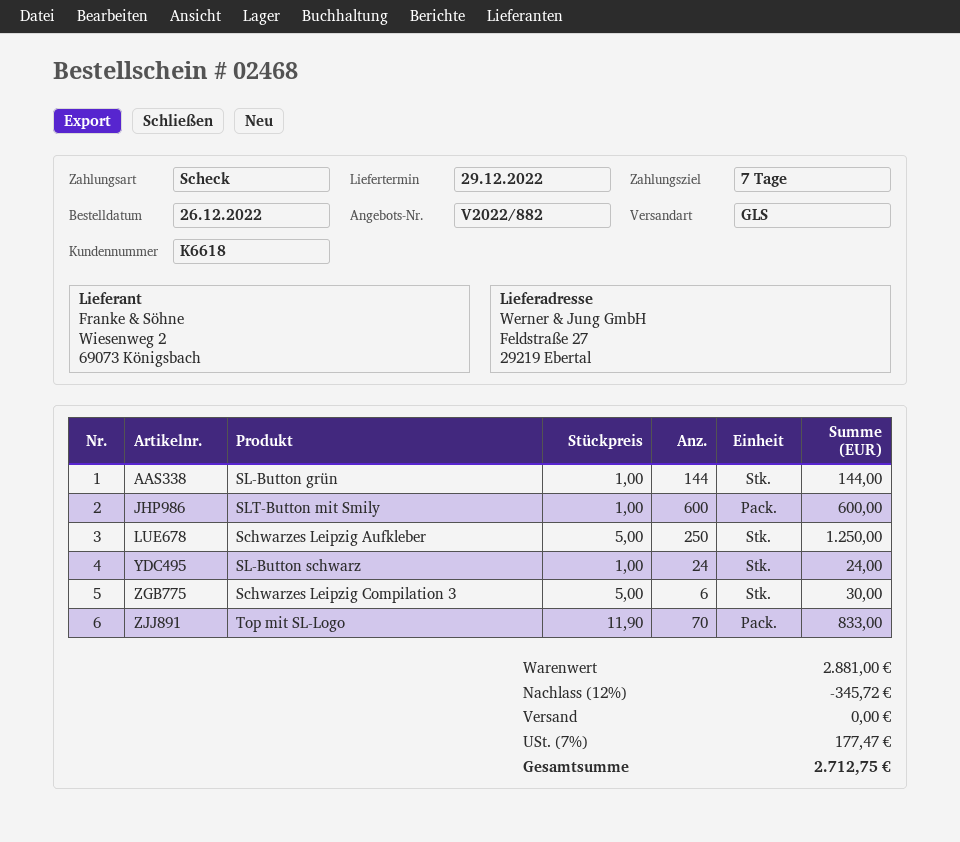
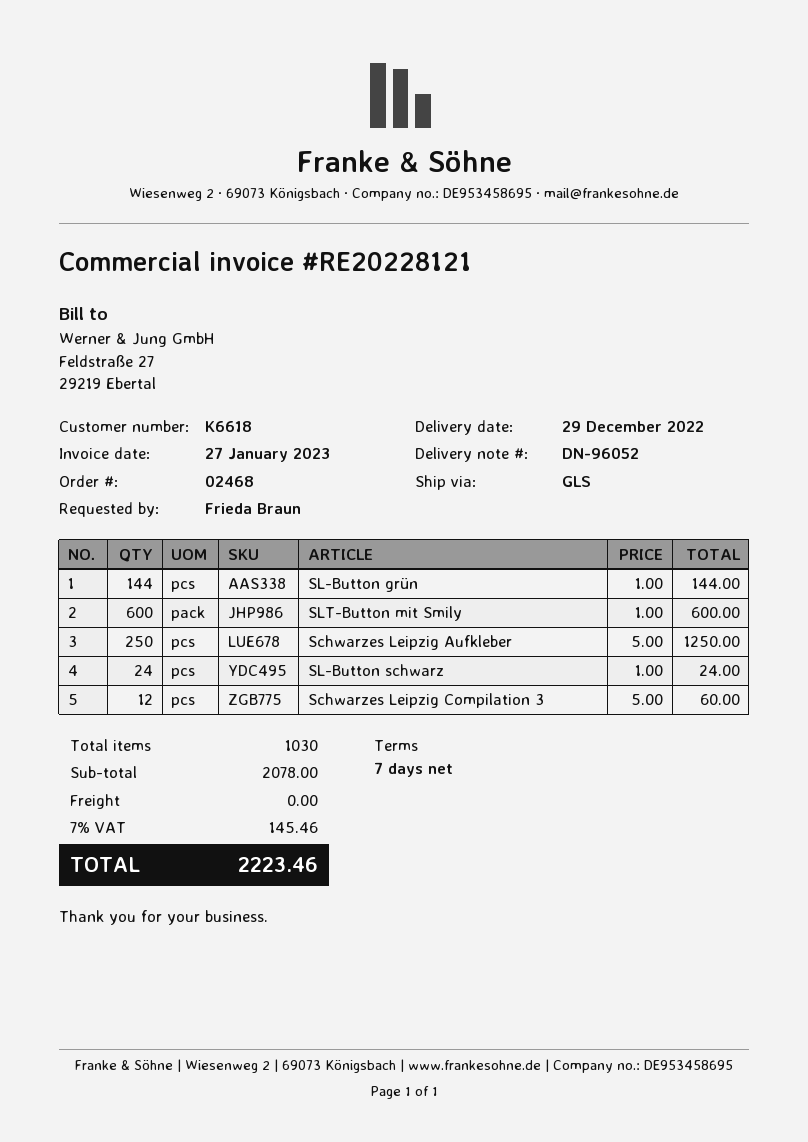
Schwarzes Leipzig Compilation 3: 6 x 5.00 = 30.00 -> 12 x 5.00 = 60.00
Top mit SL-Logo: 70 x 11.90 = 833.00 -> none
subtotal: 2881.00 -> 2078.00
discount: 12% = 345.72 -> none
tax: 7% = 177.47 -> 7% = 145.46
total: 2712.75 -> 2223.46

